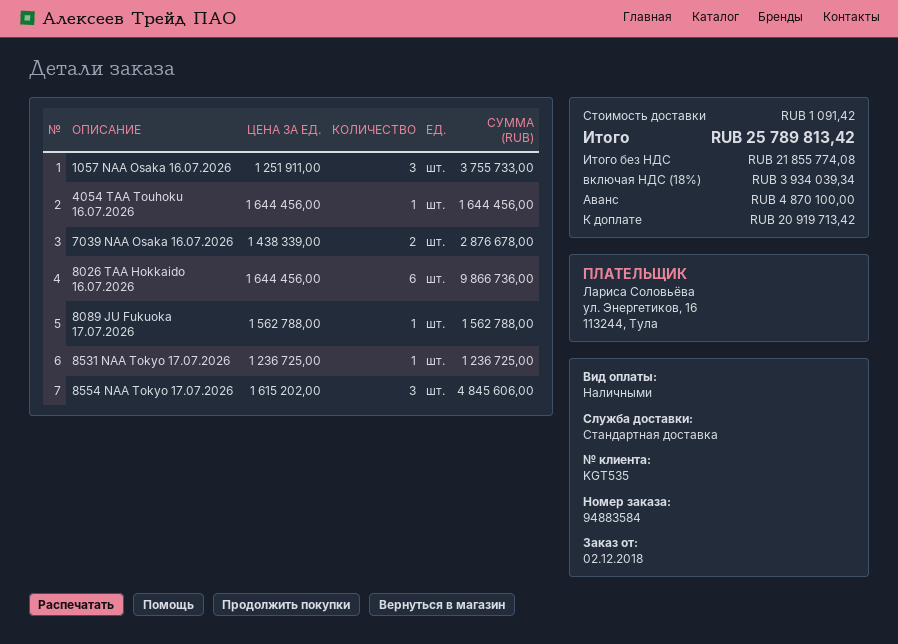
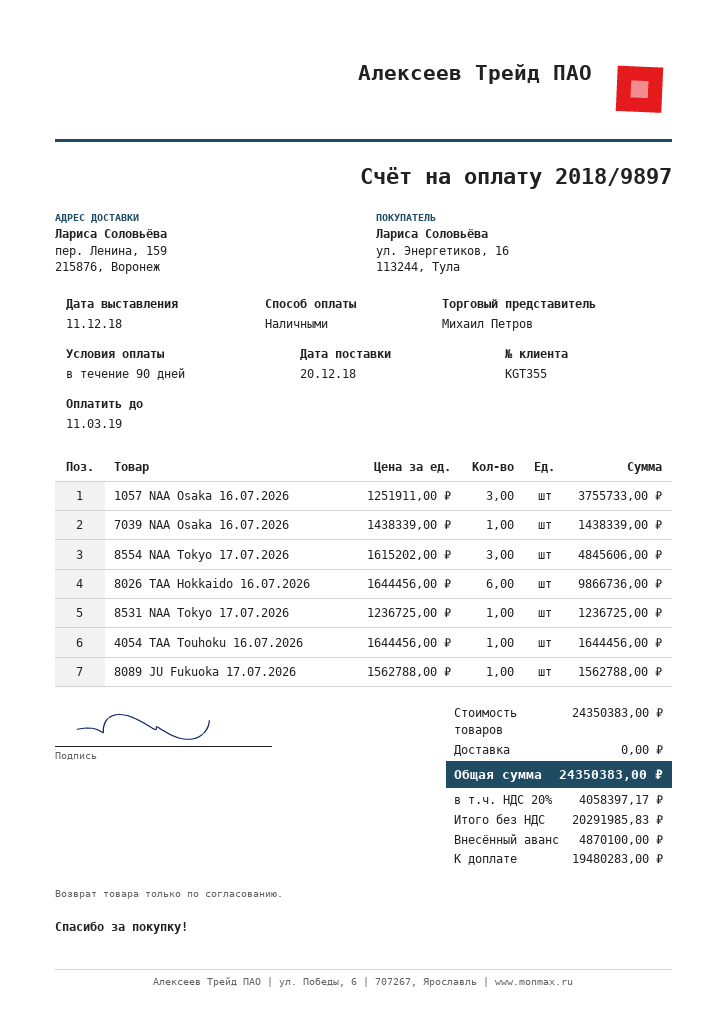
customer number: KGT535 -> KGT355
7039 NAA Osaka 16.07.2026: 2 x 1438339.00 = 2876678.00 -> 1 x 1438339.00 = 1438339.00
shipping: 1091.42 -> 0.00
net: 21855774.08 -> 20291985.83
tax: 18% = 3934039.34 -> 20% = 4058397.17
total: 25789813.42 -> 24350383.00
balance: 20919713.42 -> 19480283.00

